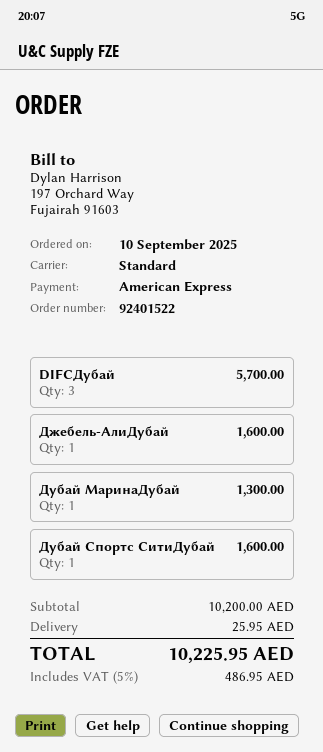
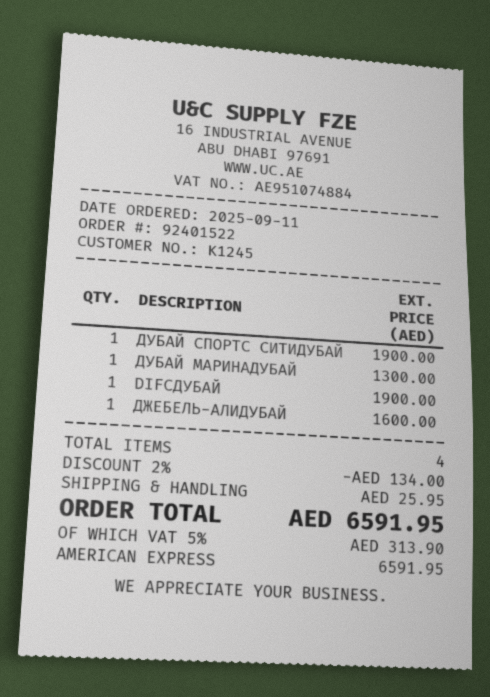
order date: 2025-09-10 -> 2025-09-11
DIFCДубай: 3 for 5700.00 -> 1 for 1900.00
Дубай Спортс СитиДубай: 1 for 1600.00 -> 1 for 1900.00
discount: none -> 2% = 134.00
tax: 5% = 486.95 -> 5% = 313.90
total: 10225.95 -> 6591.95

